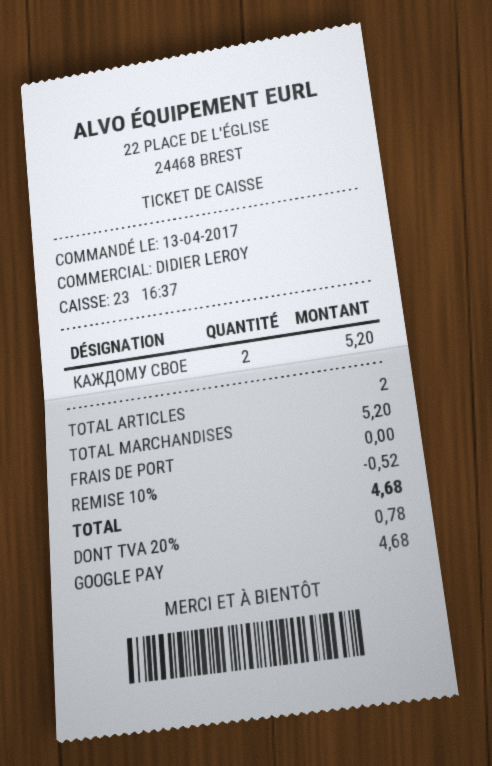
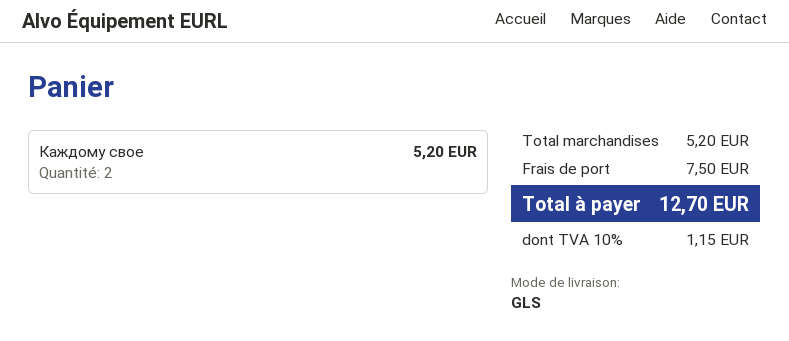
discount: 10% = 0.52 -> none
shipping: 0.00 -> 7.50
tax: 20% = 0.78 -> 10% = 1.15
total: 4.68 -> 12.70

